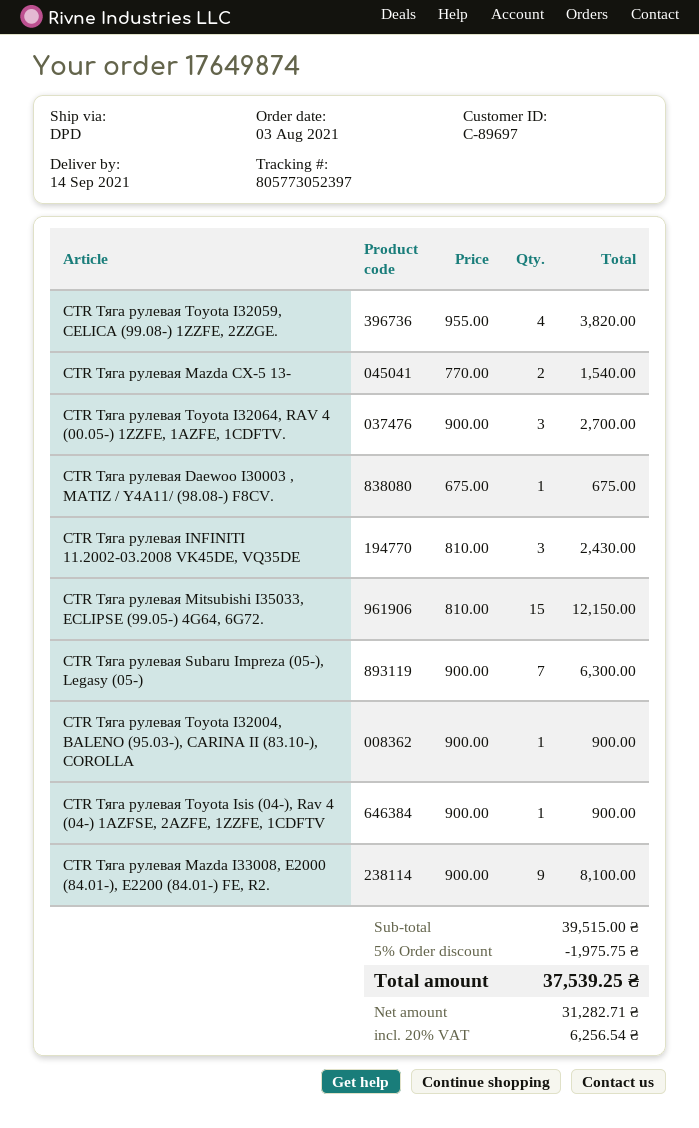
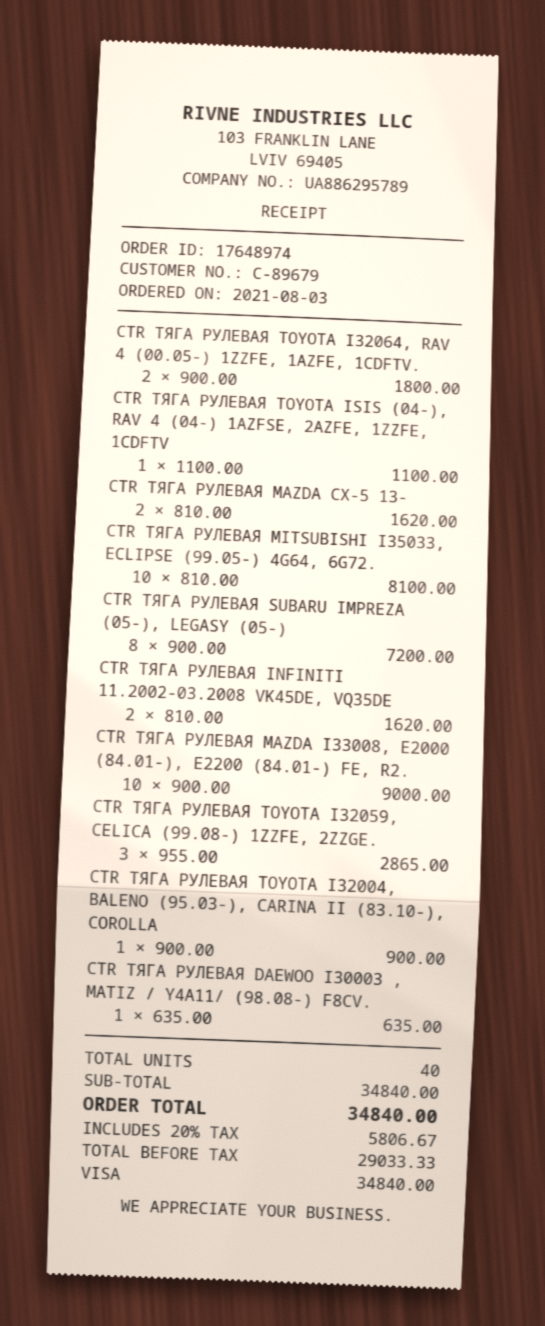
order number: 17649874 -> 17648974
customer number: C-89697 -> C-89679
CTR Тяга рулевая Toyota I32059, CELICA (99.08-) 1ZZFE, 2ZZGE.: 4 x 955.00 = 3820.00 -> 3 x 955.00 = 2865.00
CTR Тяга рулевая Mazda CX-5 13-: 2 x 770.00 = 1540.00 -> 2 x 810.00 = 1620.00
CTR Тяга рулевая Toyota I32064, RAV 4 (00.05-) 1ZZFE, 1AZFE, 1CDFTV.: 3 x 900.00 = 2700.00 -> 2 x 900.00 = 1800.00
CTR Тяга рулевая Daewoo I30003 , MATIZ / Y4A11/ (98.08-) F8CV.: 1 x 675.00 = 675.00 -> 1 x 635.00 = 635.00
CTR Тяга рулевая INFINITI 11.2002-03.2008 VK45DE, VQ35DE: 3 x 810.00 = 2430.00 -> 2 x 810.00 = 1620.00
CTR Тяга рулевая Mitsubishi I35033, ECLIPSE (99.05-) 4G64, 6G72.: 15 x 810.00 = 12150.00 -> 10 x 810.00 = 8100.00
CTR Тяга рулевая Subaru Impreza (05-), Legasy (05-): 7 x 900.00 = 6300.00 -> 8 x 900.00 = 7200.00
CTR Тяга рулевая Toyota Isis (04-), Rav 4 (04-) 1AZFSE, 2AZFE, 1ZZFE, 1CDFTV: 1 x 900.00 = 900.00 -> 1 x 1100.00 = 1100.00
CTR Тяга рулевая Mazda I33008, E2000 (84.01-), E2200 (84.01-) FE, R2.: 9 x 900.00 = 8100.00 -> 10 x 900.00 = 9000.00
subtotal: 39515.00 -> 34840.00
discount: 5% = 1975.75 -> none
net: 31282.71 -> 29033.33
tax: 20% = 6256.54 -> 20% = 5806.67
total: 37539.25 -> 34840.00

